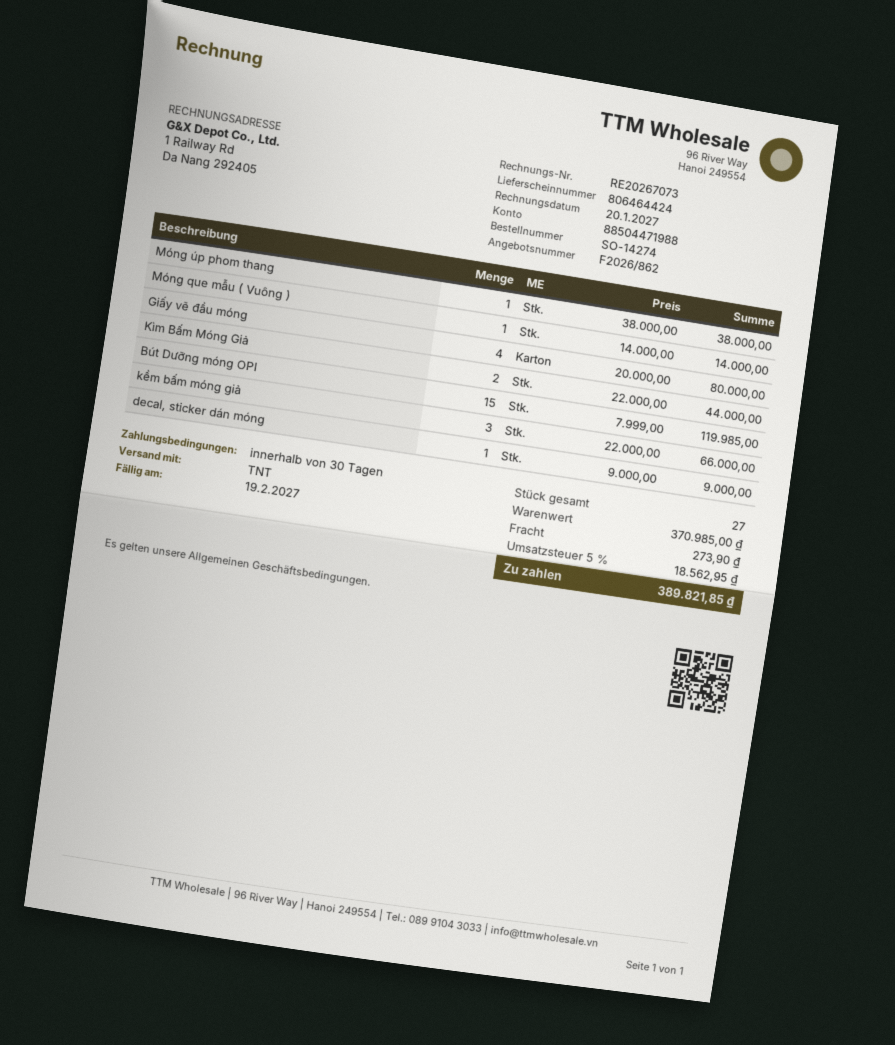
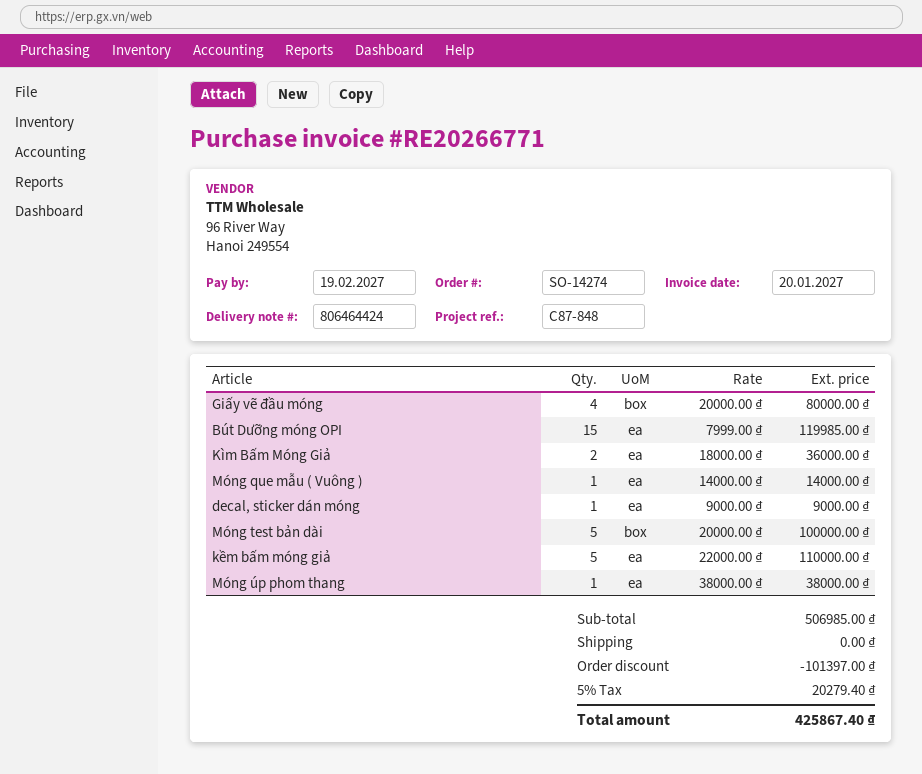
invoice number: RE20267073 -> RE20266771
Kìm Bấm Móng Giả: 2 x 22000.00 = 44000.00 -> 2 x 18000.00 = 36000.00
kềm bấm móng giả: 3 x 22000.00 = 66000.00 -> 5 x 22000.00 = 110000.00
Móng test bản dài: none -> 5 x 20000.00 = 100000.00
subtotal: 370985.00 -> 506985.00
discount: none -> 101397.00
shipping: 273.90 -> 0.00
tax: 5% = 18562.95 -> 5% = 20279.40
total: 389821.85 -> 425867.40

